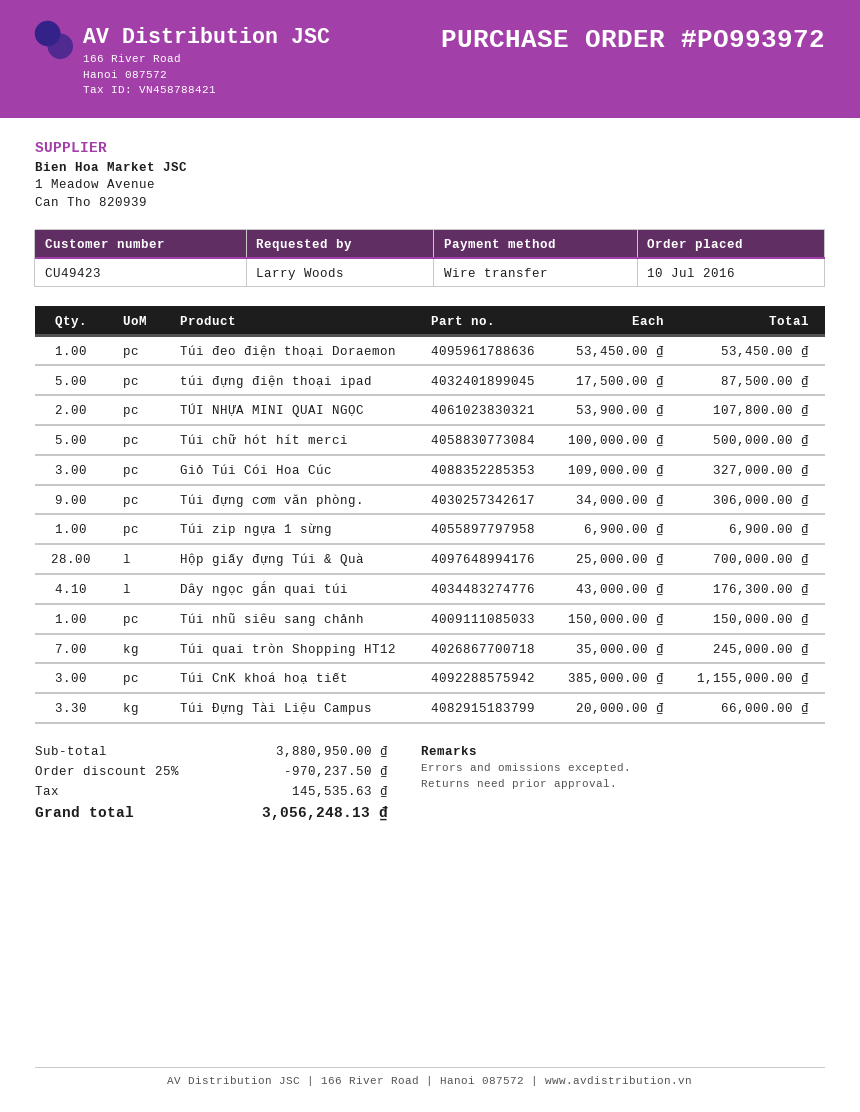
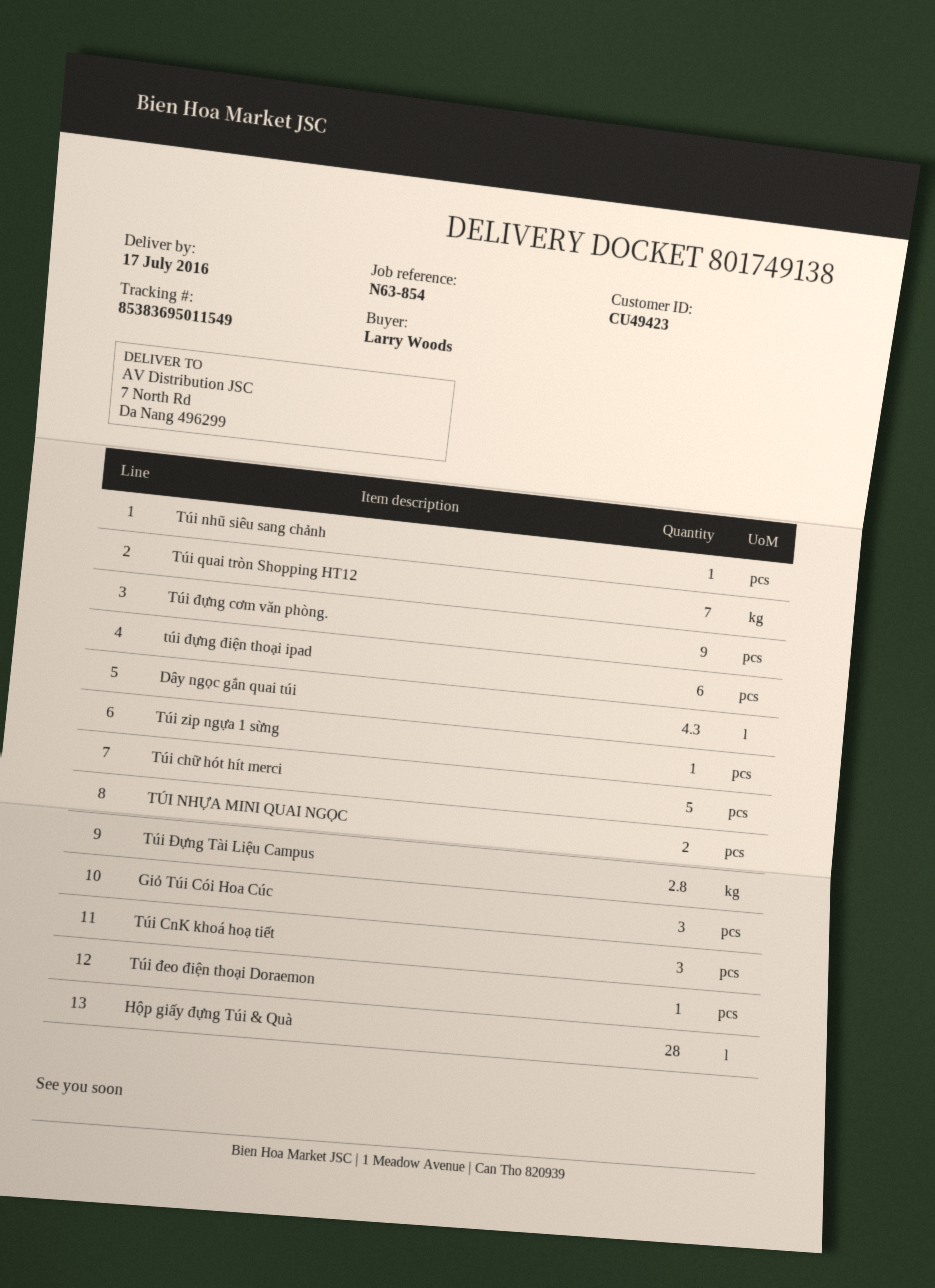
túi đựng điện thoại ipad: 5 -> 6
Dây ngọc gắn quai túi: 4.1 -> 4.3
Túi Đựng Tài Liệu Campus: 3.3 -> 2.8

